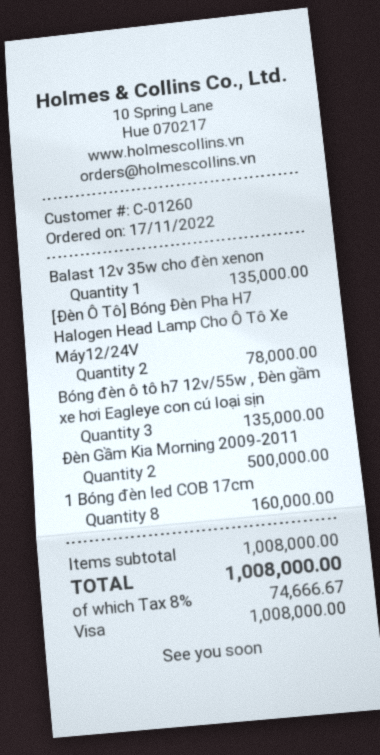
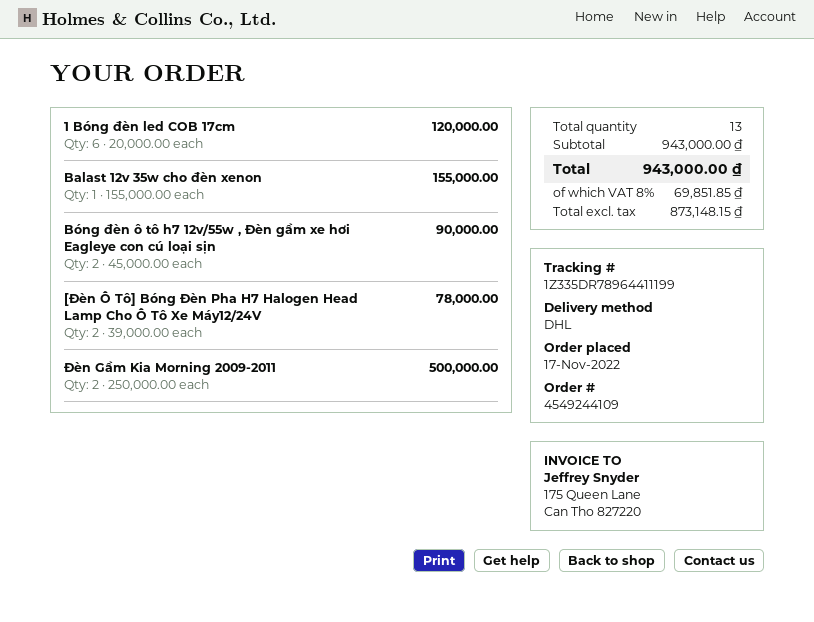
Balast 12v 35w cho đèn xenon: 1 for 135000.00 -> 1 for 155000.00
Bóng đèn ô tô h7 12v/55w , Đèn gầm xe hơi Eagleye con cú loại sịn: 3 for 135000.00 -> 2 for 90000.00
1 Bóng đèn led COB 17cm: 8 for 160000.00 -> 6 for 120000.00
subtotal: 1008000.00 -> 943000.00
tax: 8% = 74666.67 -> 8% = 69851.85
total: 1008000.00 -> 943000.00

